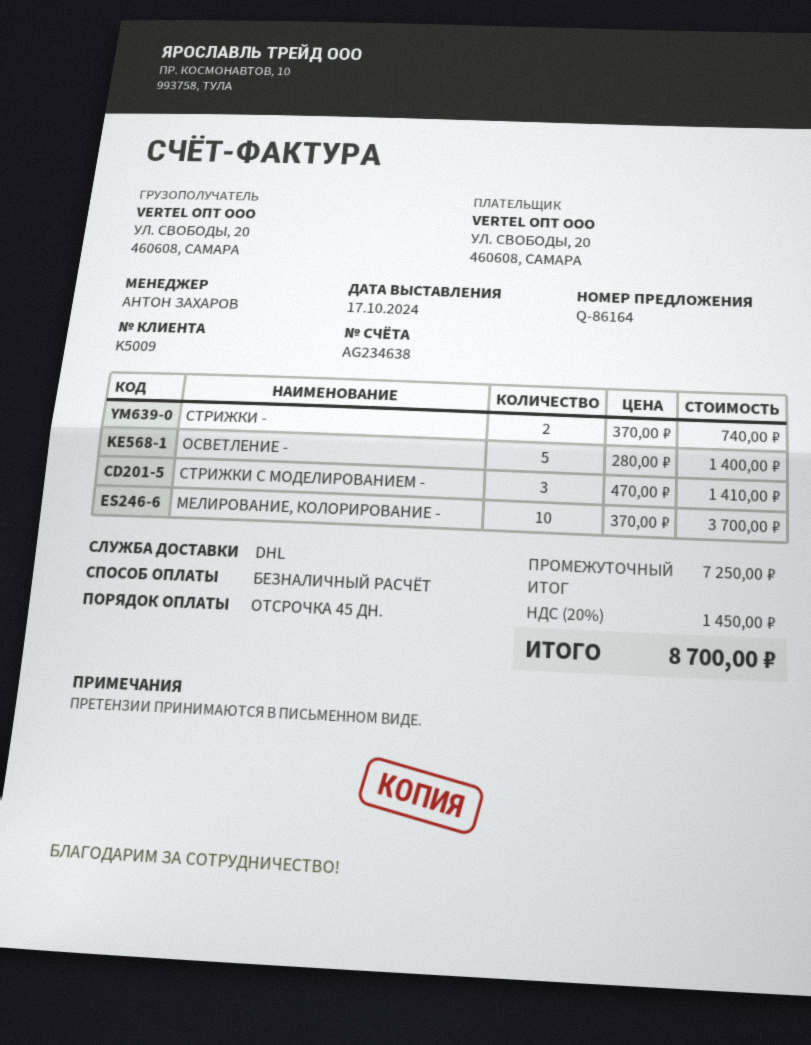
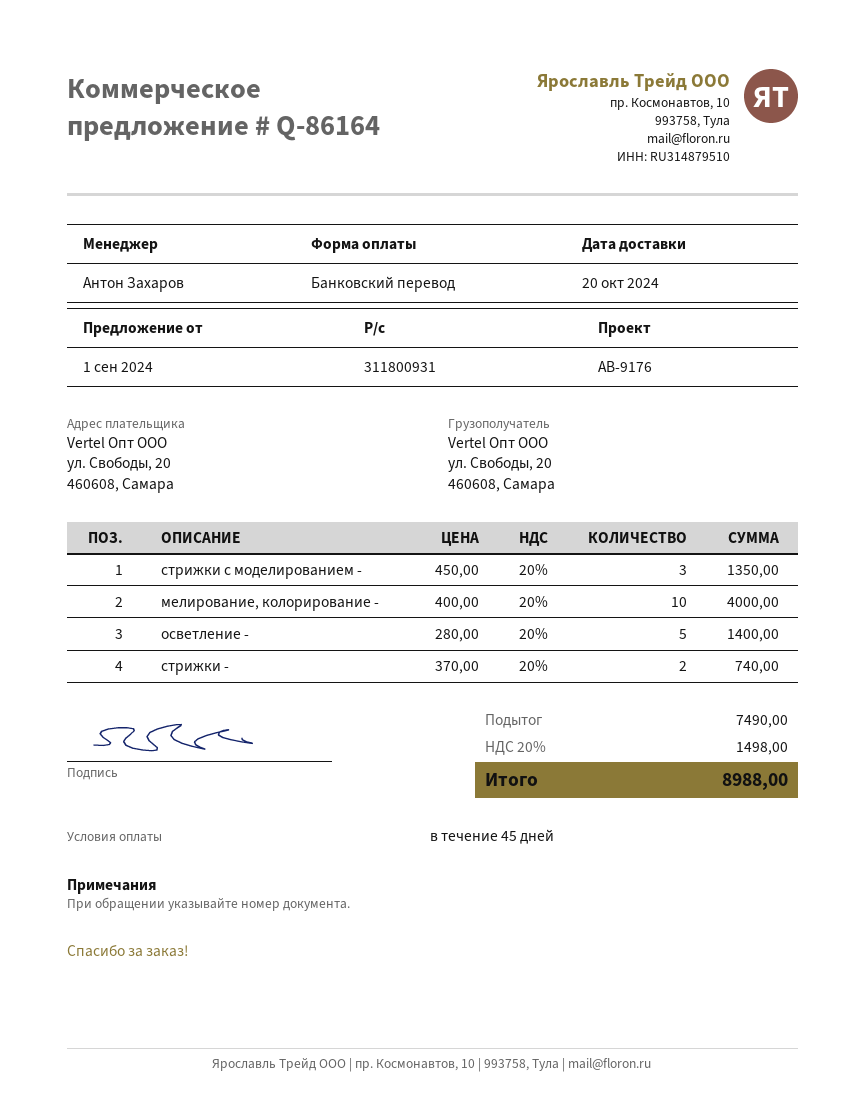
СТРИЖКИ С МОДЕЛИРОВАНИЕМ -: 3 x 470.00 = 1410.00 -> 3 x 450.00 = 1350.00
МЕЛИРОВАНИЕ, КОЛОРИРОВАНИЕ -: 10 x 370.00 = 3700.00 -> 10 x 400.00 = 4000.00
subtotal: 7250.00 -> 7490.00
tax: 20% = 1450.00 -> 20% = 1498.00
total: 8700.00 -> 8988.00

